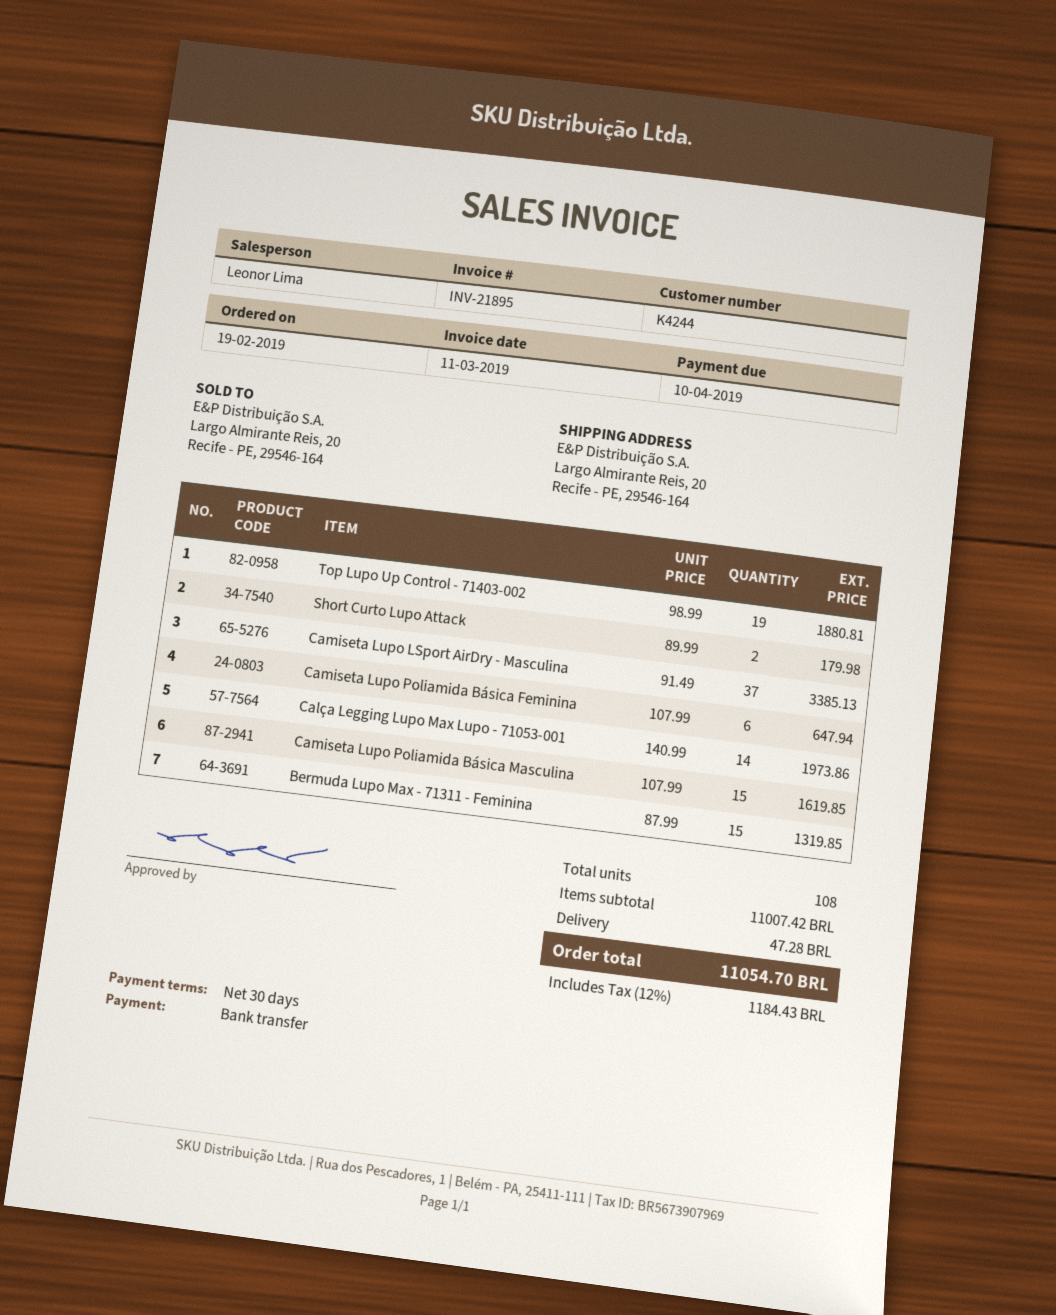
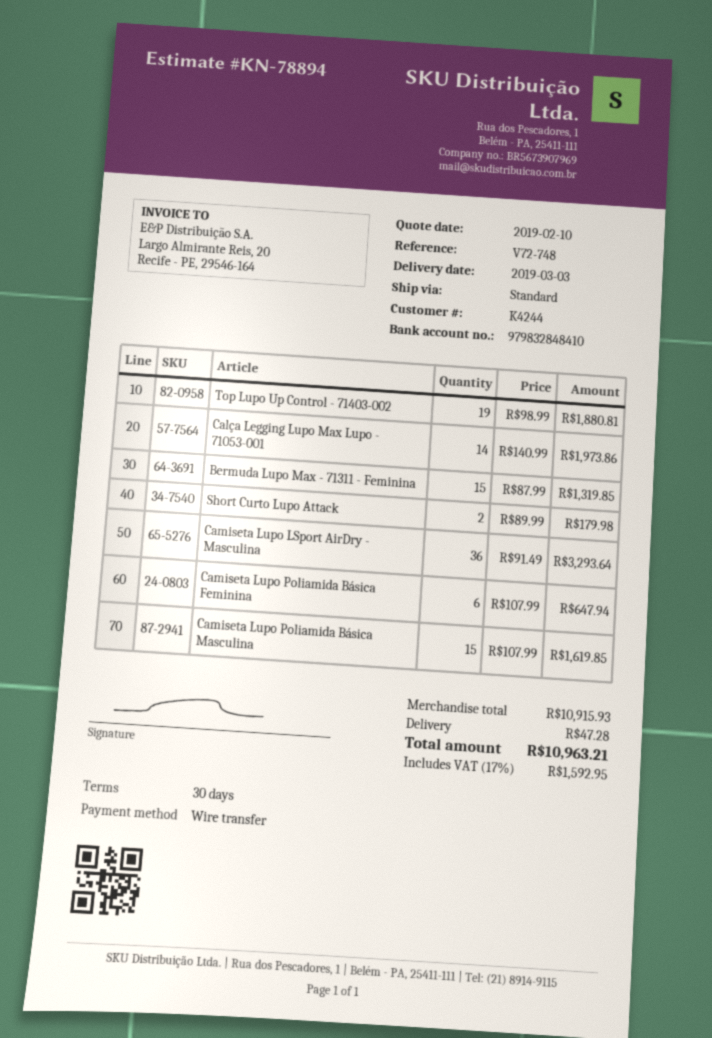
Camiseta Lupo LSport AirDry - Masculina: 37 x 91.49 = 3385.13 -> 36 x 91.49 = 3293.64
subtotal: 11007.42 -> 10915.93
tax: 12% = 1184.43 -> 17% = 1592.95
total: 11054.70 -> 10963.21

